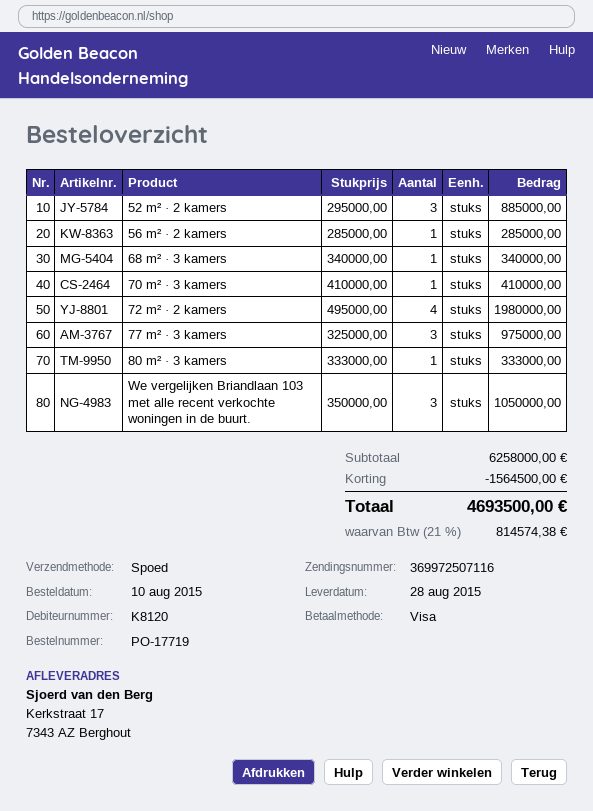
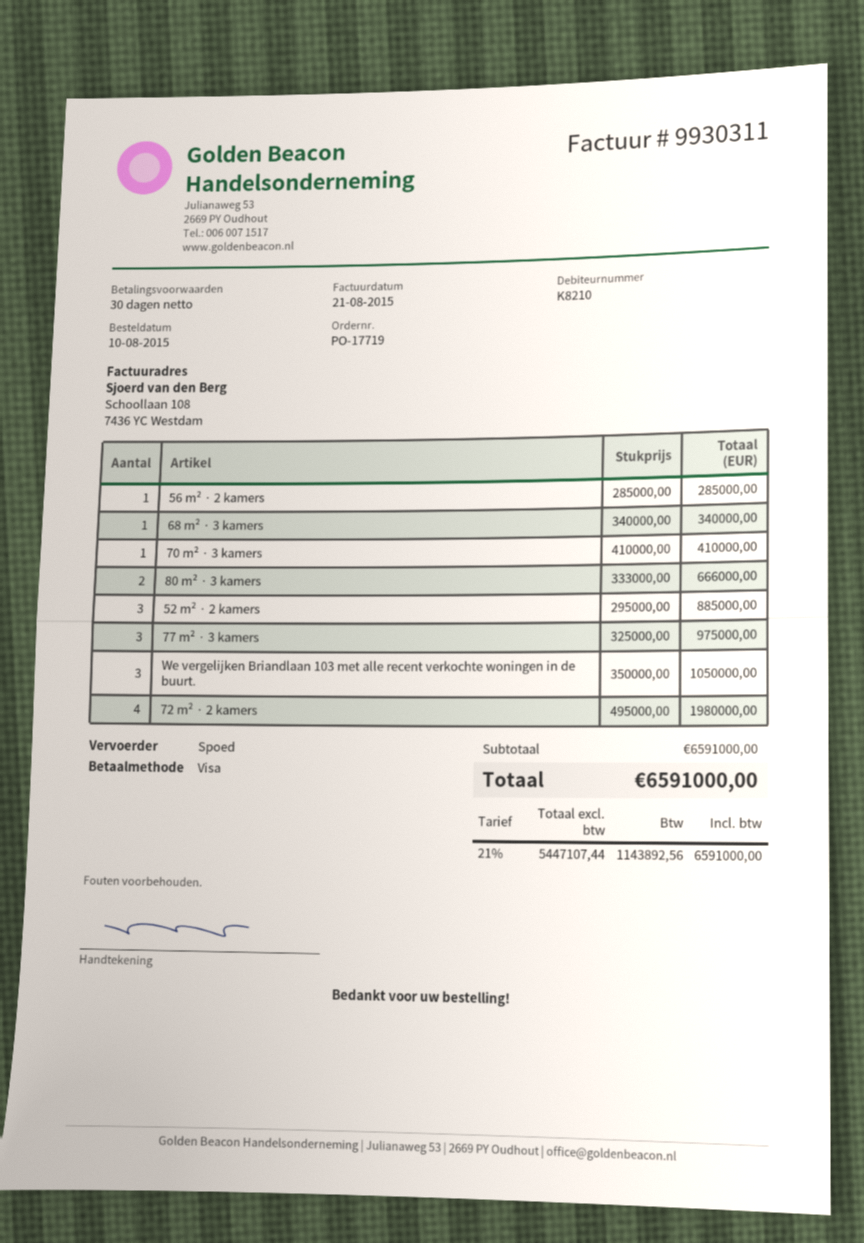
customer number: K8120 -> K8210
80 m² · 3 kamers: 1 x 333000.00 = 333000.00 -> 2 x 333000.00 = 666000.00
subtotal: 6258000.00 -> 6591000.00
discount: 1564500.00 -> none
tax: 21% = 814574.38 -> 21% = 1143892.56
total: 4693500.00 -> 6591000.00

